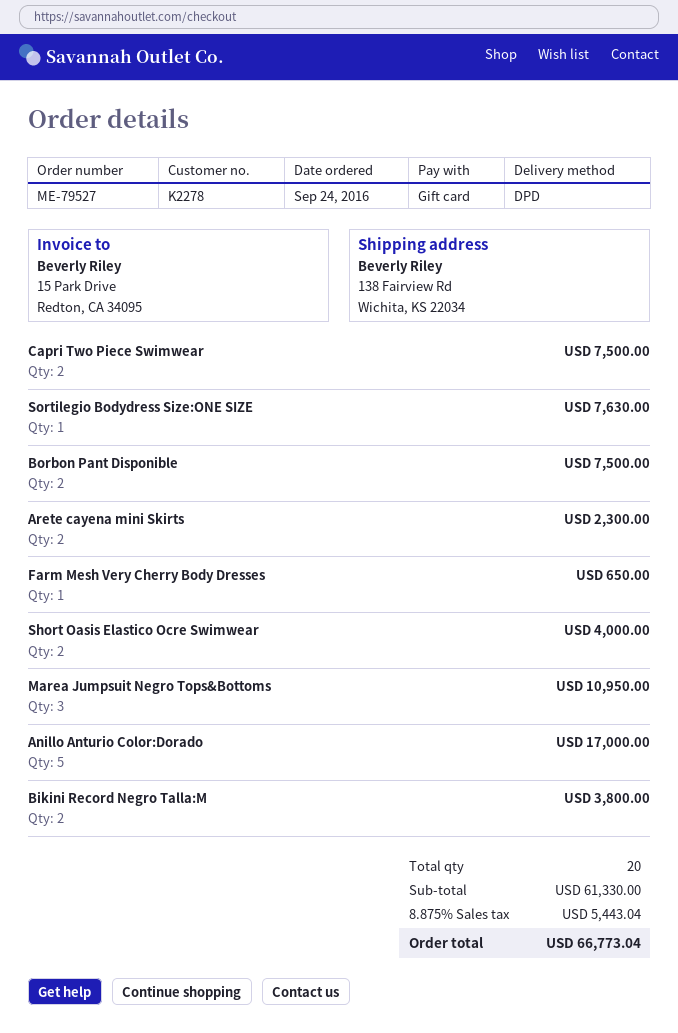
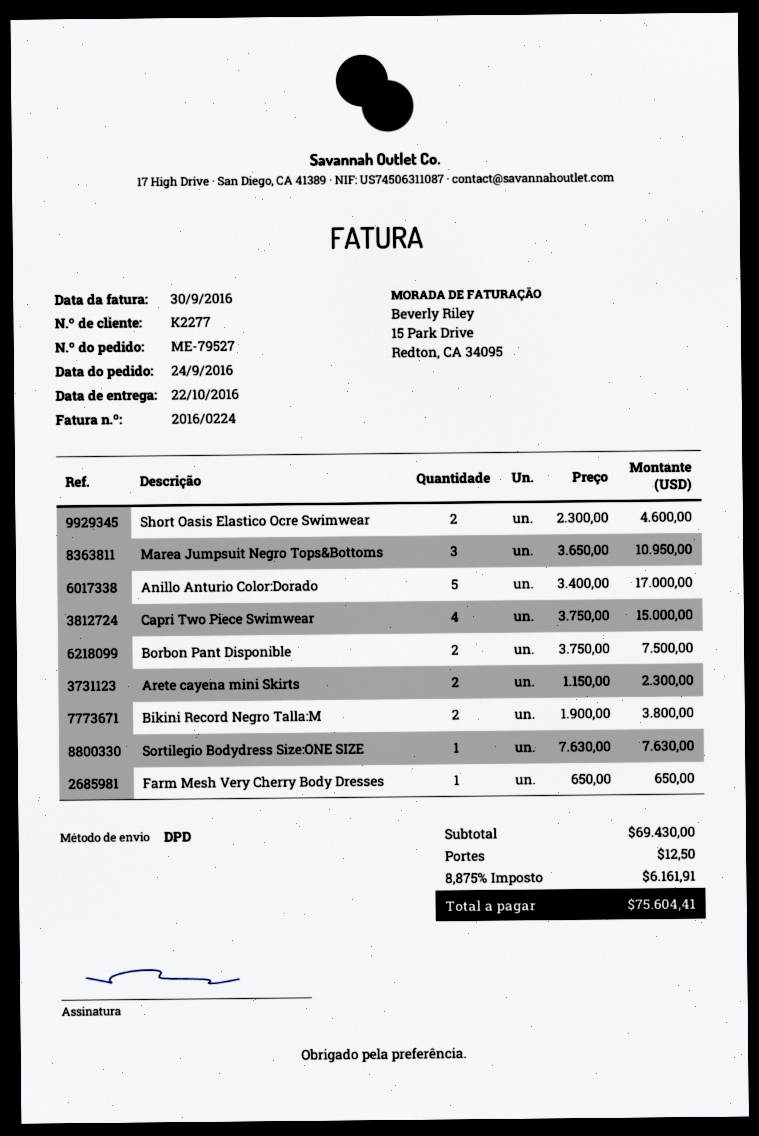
customer number: K2278 -> K2277
Capri Two Piece Swimwear: 2 for 7500.00 -> 4 for 15000.00
Short Oasis Elastico Ocre Swimwear: 2 for 4000.00 -> 2 for 4600.00
subtotal: 61330.00 -> 69430.00
shipping: none -> 12.50
tax: 8.875% = 5443.04 -> 8.875% = 6161.91
total: 66773.04 -> 75604.41

